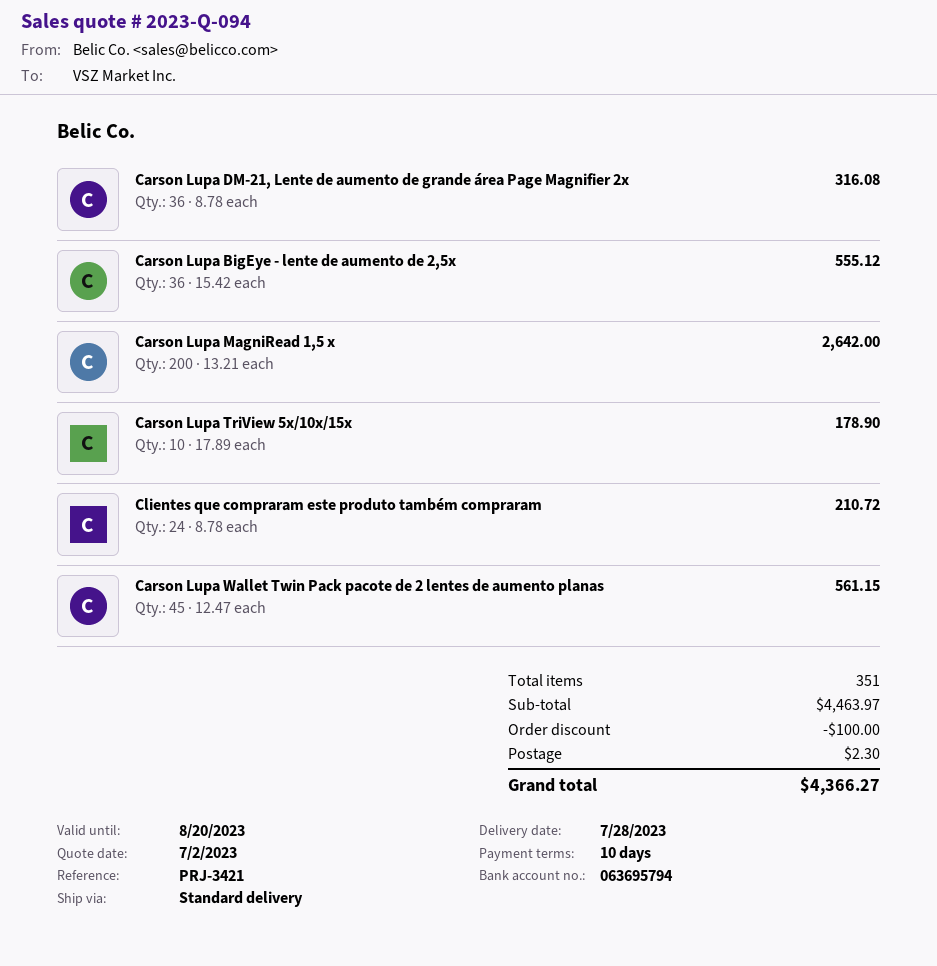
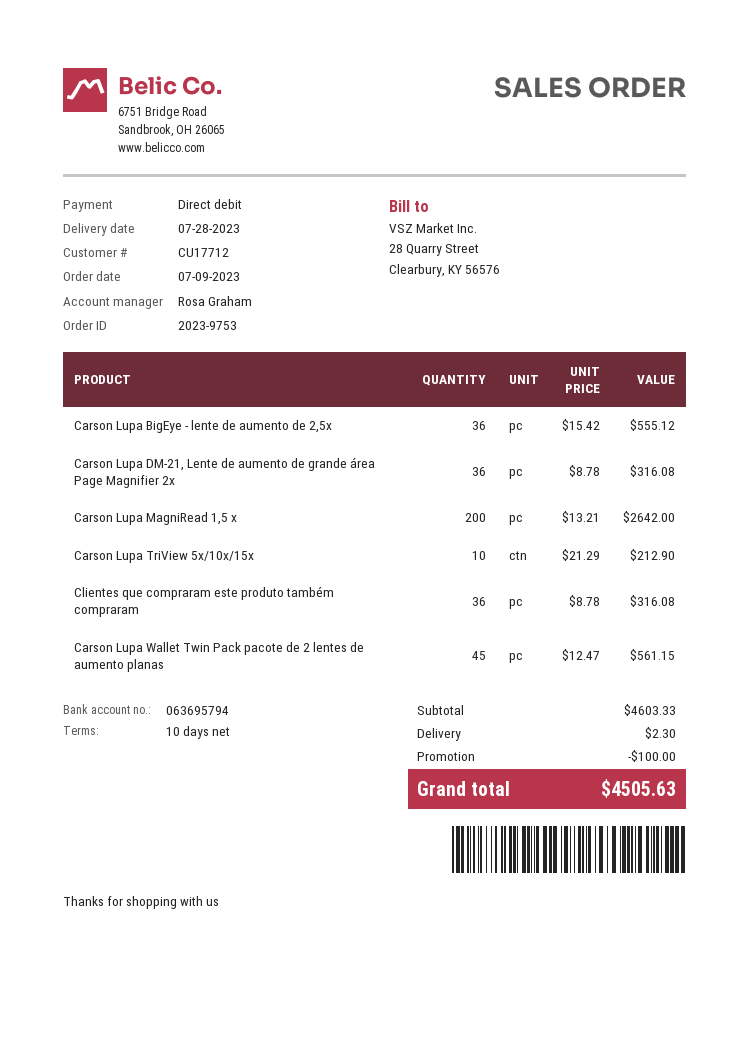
Carson Lupa TriView 5x/10x/15x: 10 x 17.89 = 178.90 -> 10 x 21.29 = 212.90
Clientes que compraram este produto também compraram: 24 x 8.78 = 210.72 -> 36 x 8.78 = 316.08
subtotal: 4463.97 -> 4603.33
total: 4366.27 -> 4505.63

